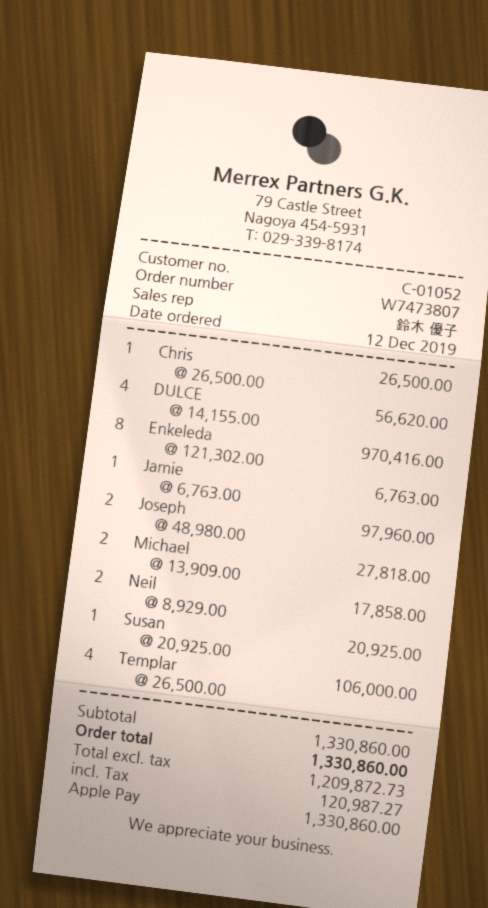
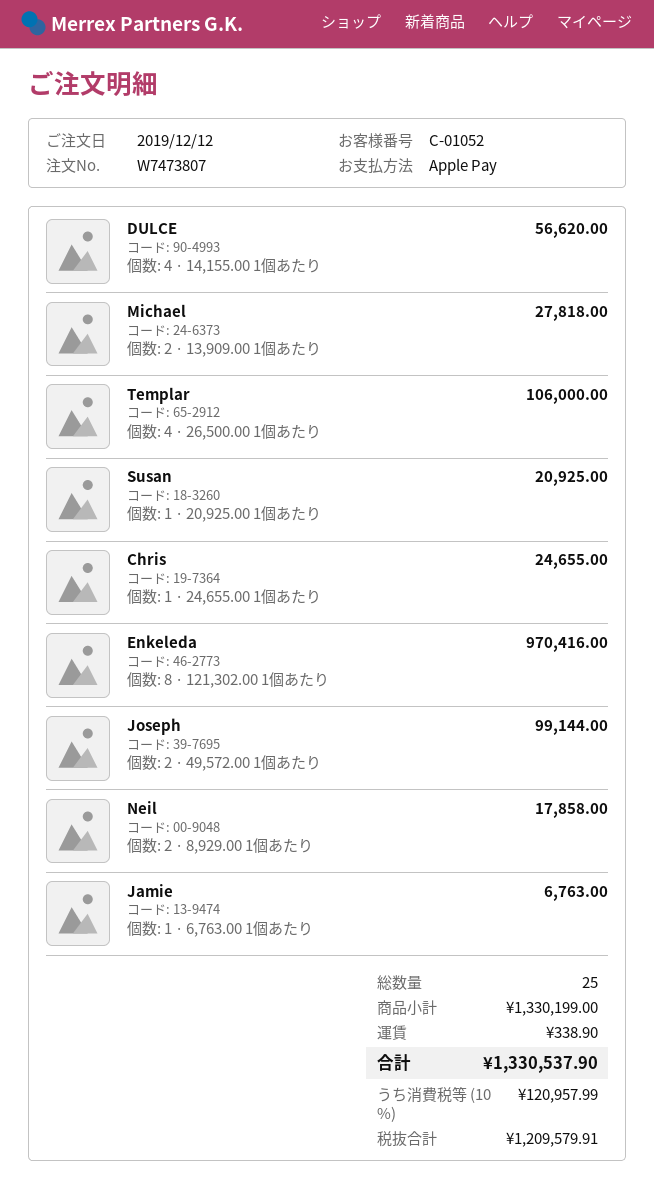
Chris: 1 x 26500.00 = 26500.00 -> 1 x 24655.00 = 24655.00
Joseph: 2 x 48980.00 = 97960.00 -> 2 x 49572.00 = 99144.00
subtotal: 1330860.00 -> 1330199.00
shipping: none -> 338.90
net: 1209872.73 -> 1209579.91
tax: 120987.27 -> 120957.99
total: 1330860.00 -> 1330537.90

